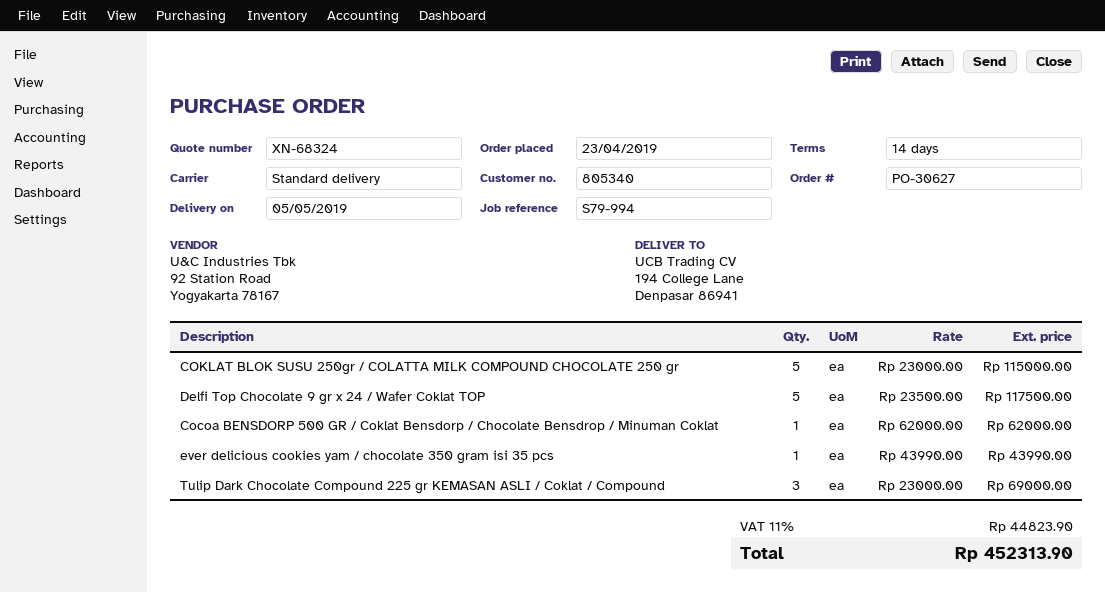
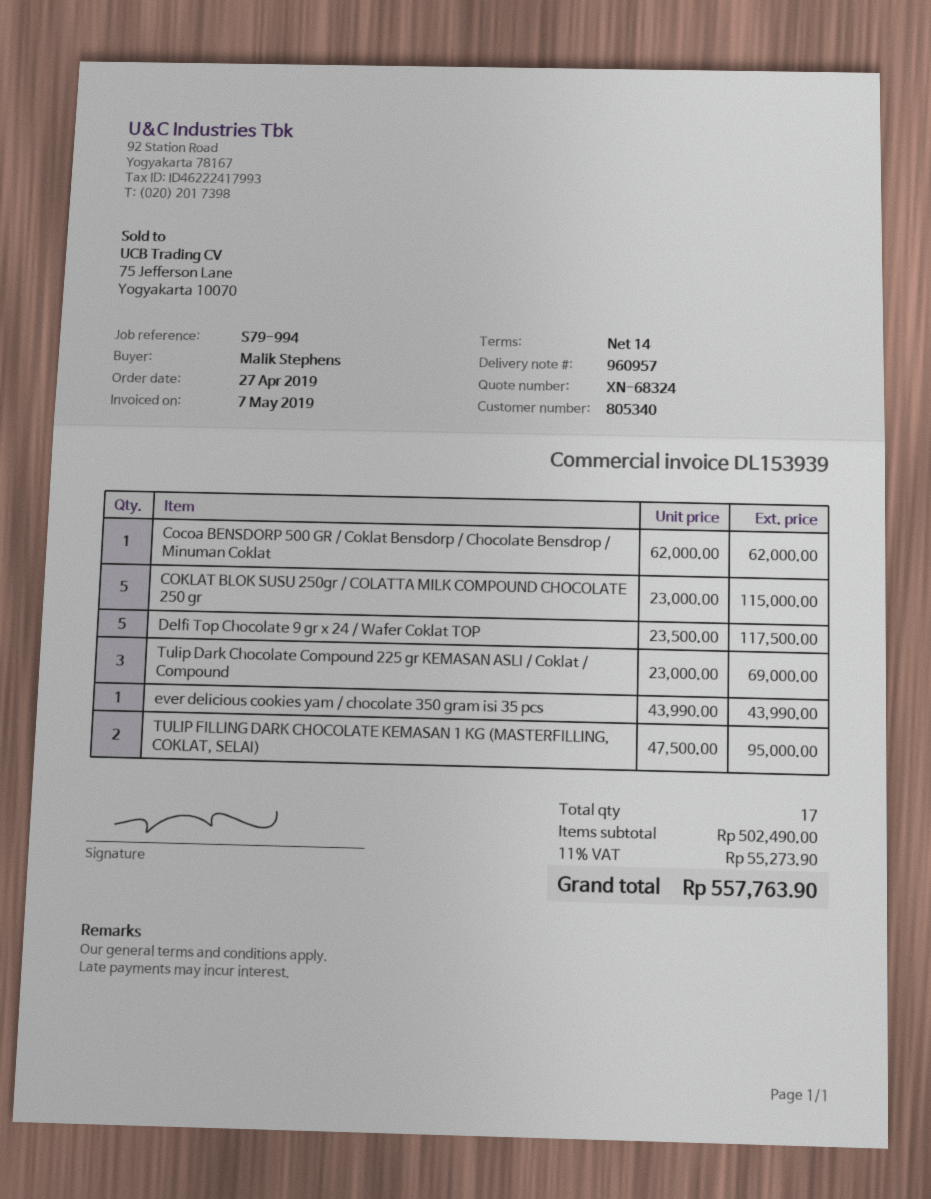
order date: 2019-04-23 -> 2019-04-27
TULIP FILLING DARK CHOCOLATE KEMASAN 1 KG (MASTERFILLING, COKLAT, SELAI): none -> 2 x 47500.00 = 95000.00
tax: 11% = 44823.90 -> 11% = 55273.90
total: 452313.90 -> 557763.90

